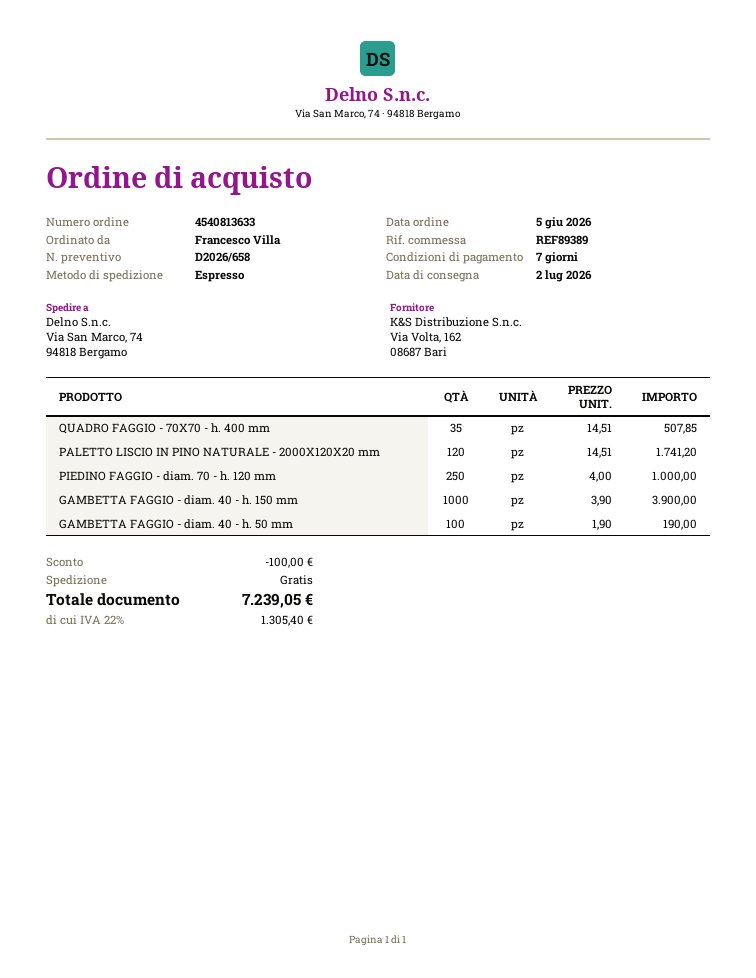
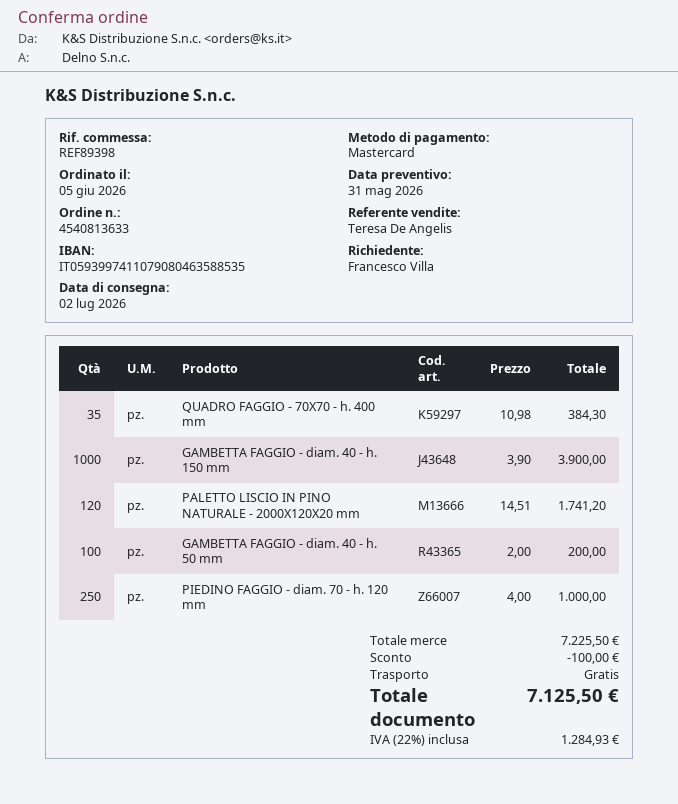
reference: REF89389 -> REF89398
QUADRO FAGGIO - 70X70 - h. 400 mm: 35 x 14.51 = 507.85 -> 35 x 10.98 = 384.30
GAMBETTA FAGGIO - diam. 40 - h. 50 mm: 100 x 1.90 = 190.00 -> 100 x 2.00 = 200.00
tax: 22% = 1305.40 -> 22% = 1284.93
total: 7239.05 -> 7125.50

